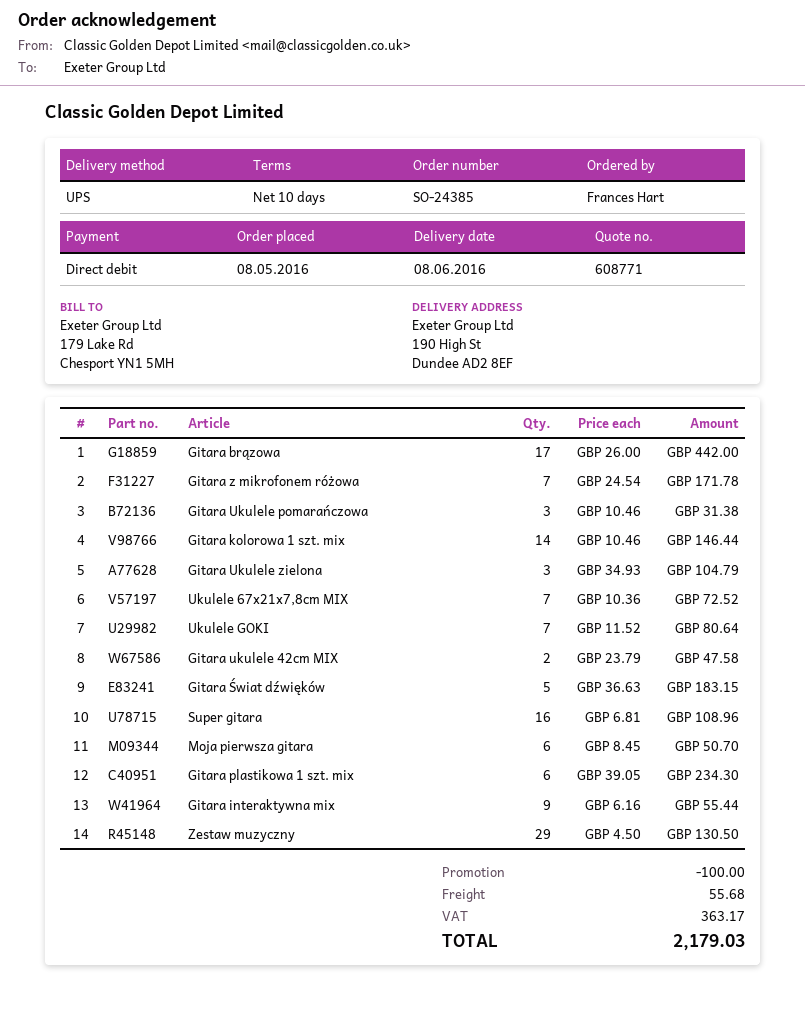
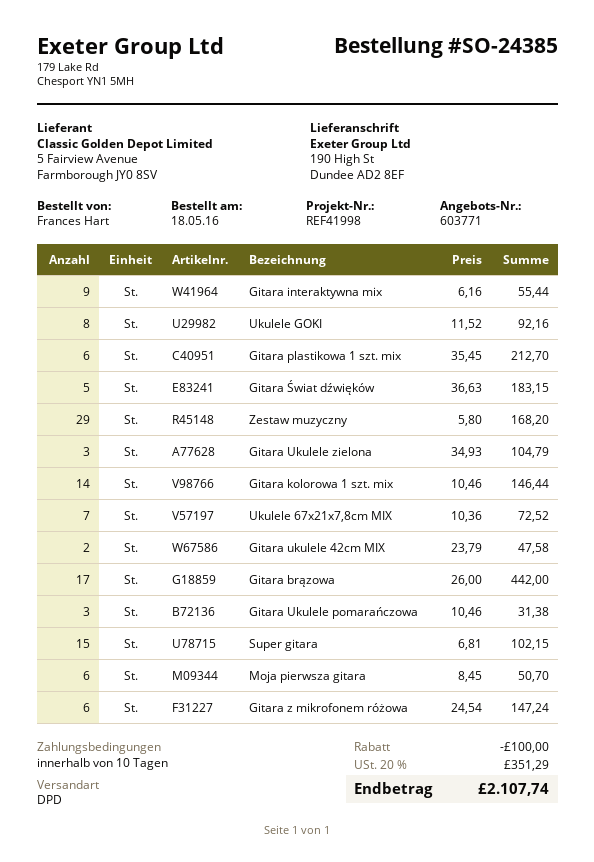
quote number: 608771 -> 603771
order date: 2016-05-08 -> 2016-05-18
shipping method: UPS -> DPD
Gitara z mikrofonem różowa: 7 x 24.54 = 171.78 -> 6 x 24.54 = 147.24
Ukulele GOKI: 7 x 11.52 = 80.64 -> 8 x 11.52 = 92.16
Super gitara: 16 x 6.81 = 108.96 -> 15 x 6.81 = 102.15
Gitara plastikowa 1 szt. mix: 6 x 39.05 = 234.30 -> 6 x 35.45 = 212.70
Zestaw muzyczny: 29 x 4.50 = 130.50 -> 29 x 5.80 = 168.20
shipping: 55.68 -> none
tax: 363.17 -> 351.29
total: 2179.03 -> 2107.74

